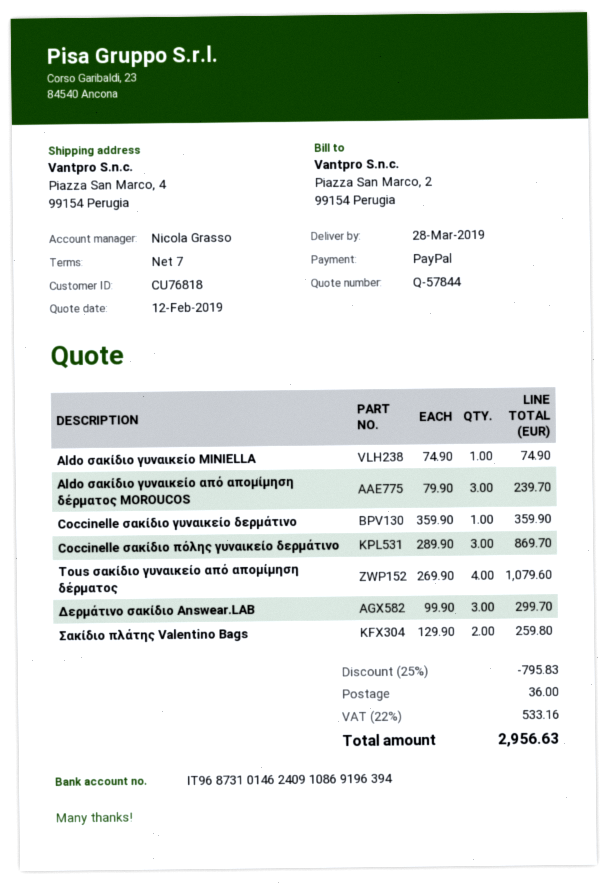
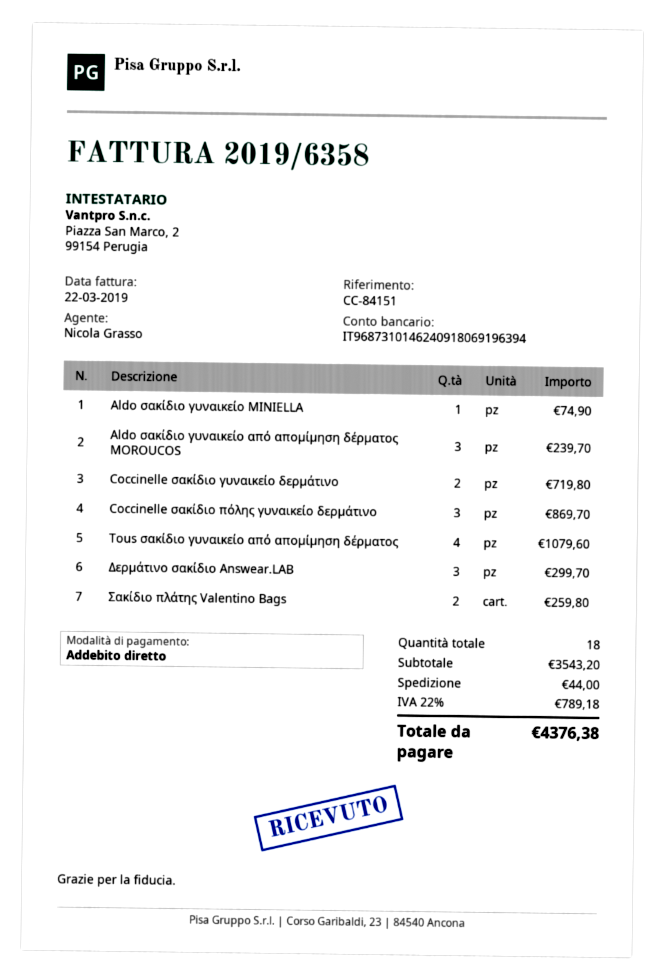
payment method: PayPal -> direct debit
bank account: IT9687310146240910869196394 -> IT9687310146240918069196394
Coccinelle σακίδιο γυναικείο δερμάτινο: 1 for 359.90 -> 2 for 719.80
discount: 25% = 795.83 -> none
shipping: 36.00 -> 44.00
tax: 22% = 533.16 -> 22% = 789.18
total: 2956.63 -> 4376.38

